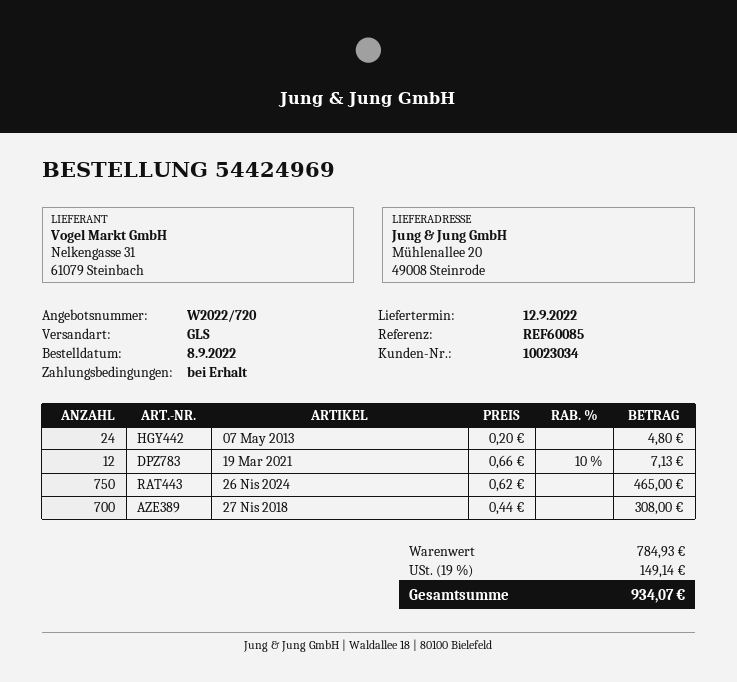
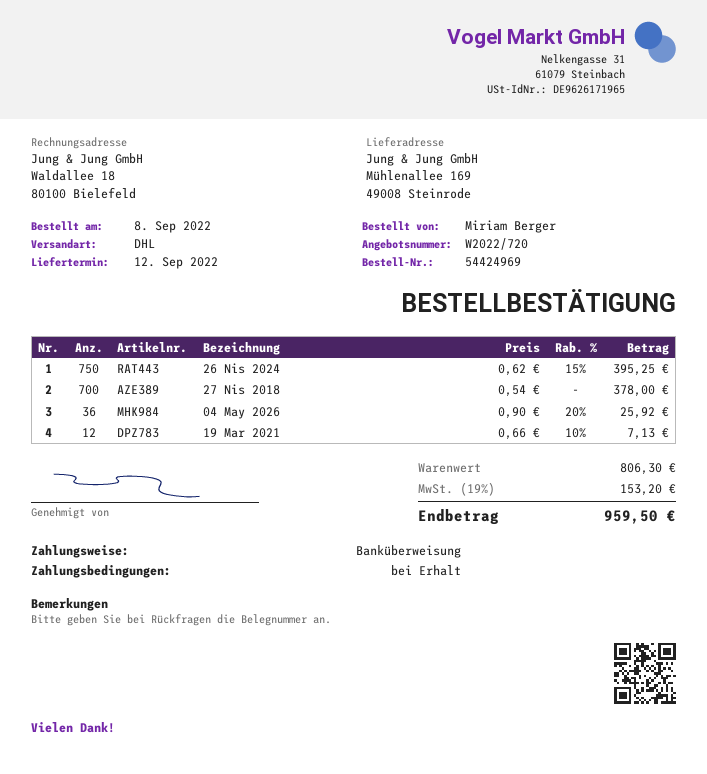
shipping method: GLS -> DHL
ship to: Mühlenallee 20, 49008 Steinrode -> Mühlenallee 169, 49008 Steinrode
07 May 2013: 24 x 0.20 = 4.80 -> none
26 Nis 2024: 750 x 0.62 = 465.00 -> 750 x 0.62 - 15% = 395.25
27 Nis 2018: 700 x 0.44 = 308.00 -> 700 x 0.54 = 378.00
04 May 2026: none -> 36 x 0.90 - 20% = 25.92
subtotal: 784.93 -> 806.30
tax: 19% = 149.14 -> 19% = 153.20
total: 934.07 -> 959.50

